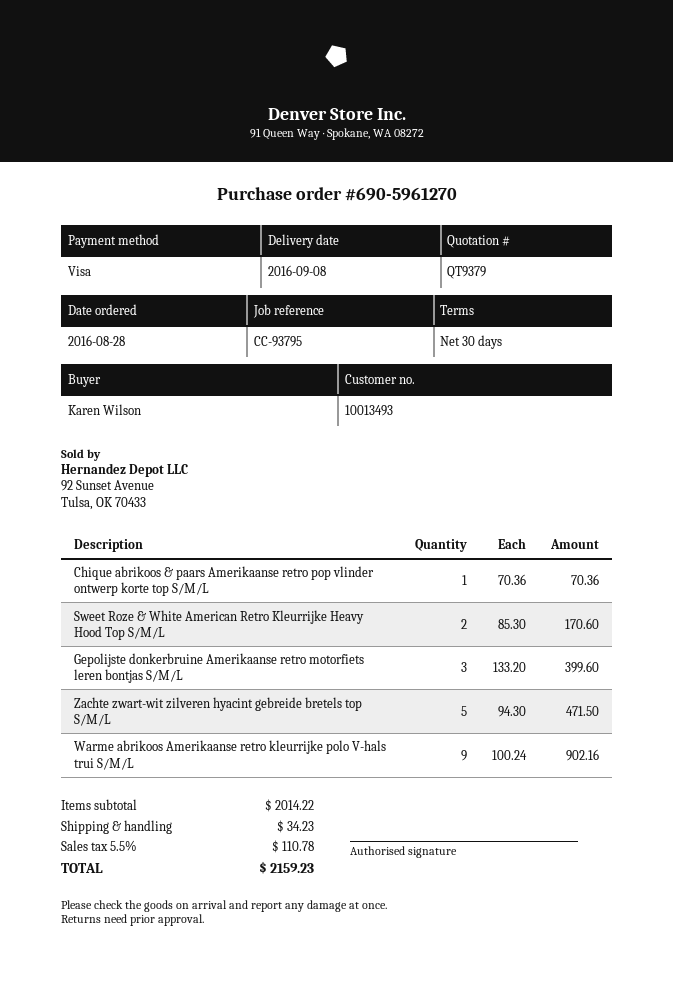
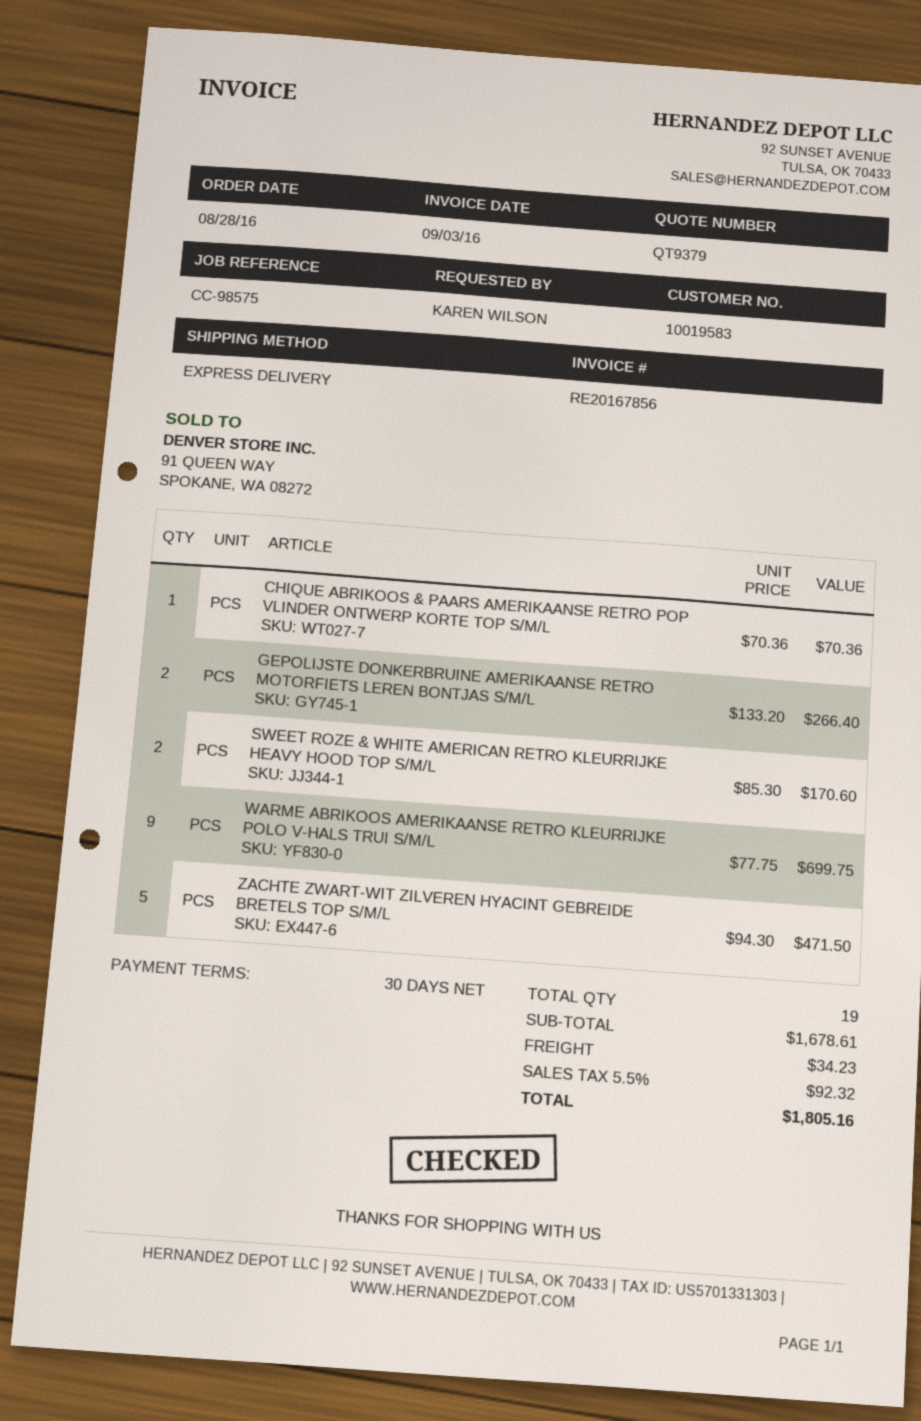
customer number: 10013493 -> 10019583
reference: CC-93795 -> CC-98575
Gepolijste donkerbruine Amerikaanse retro motorfiets leren bontjas S/M/L: 3 x 133.20 = 399.60 -> 2 x 133.20 = 266.40
Warme abrikoos Amerikaanse retro kleurrijke polo V-hals trui S/M/L: 9 x 100.24 = 902.16 -> 9 x 77.75 = 699.75
subtotal: 2014.22 -> 1678.61
tax: 5.5% = 110.78 -> 5.5% = 92.32
total: 2159.23 -> 1805.16

